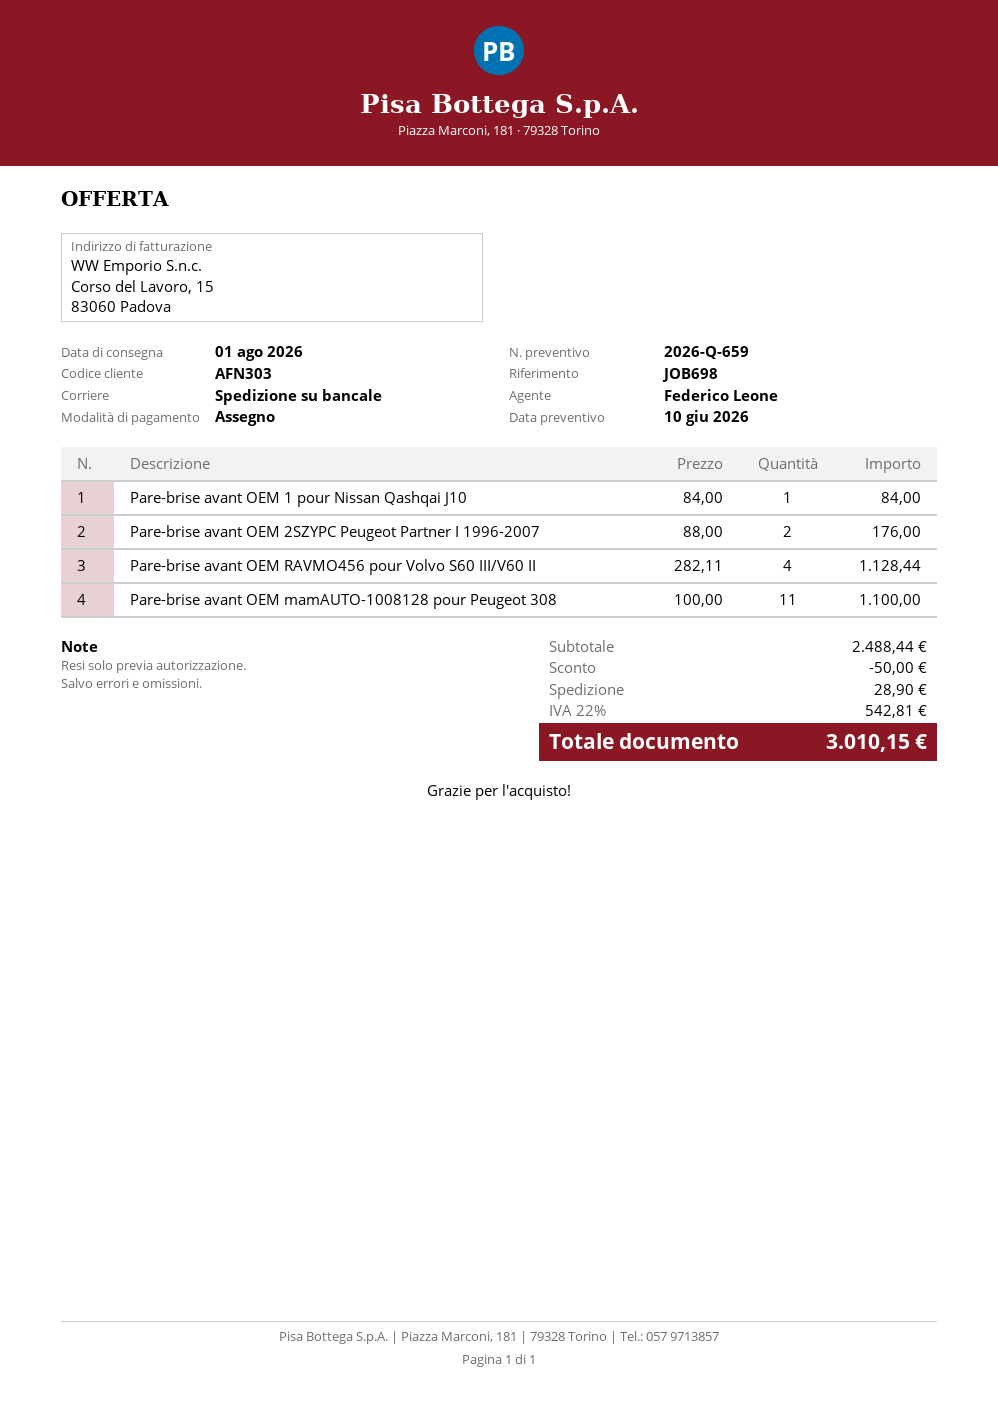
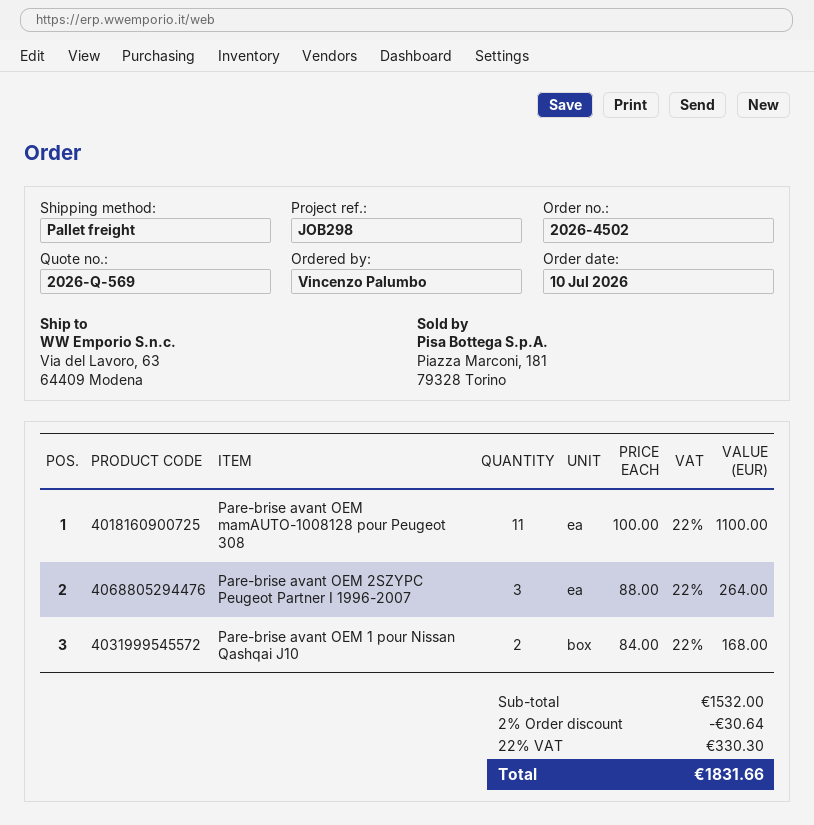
quote number: 2026-Q-659 -> 2026-Q-569
reference: JOB698 -> JOB298
Pare-brise avant OEM 1 pour Nissan Qashqai J10: 1 x 84.00 = 84.00 -> 2 x 84.00 = 168.00
Pare-brise avant OEM 2SZYPC Peugeot Partner I 1996-2007: 2 x 88.00 = 176.00 -> 3 x 88.00 = 264.00
Pare-brise avant OEM RAVMO456 pour Volvo S60 III/V60 II: 4 x 282.11 = 1128.44 -> none
subtotal: 2488.44 -> 1532.00
discount: 50.00 -> 30.64
shipping: 28.90 -> none
tax: 22% = 542.81 -> 22% = 330.30
total: 3010.15 -> 1831.66

